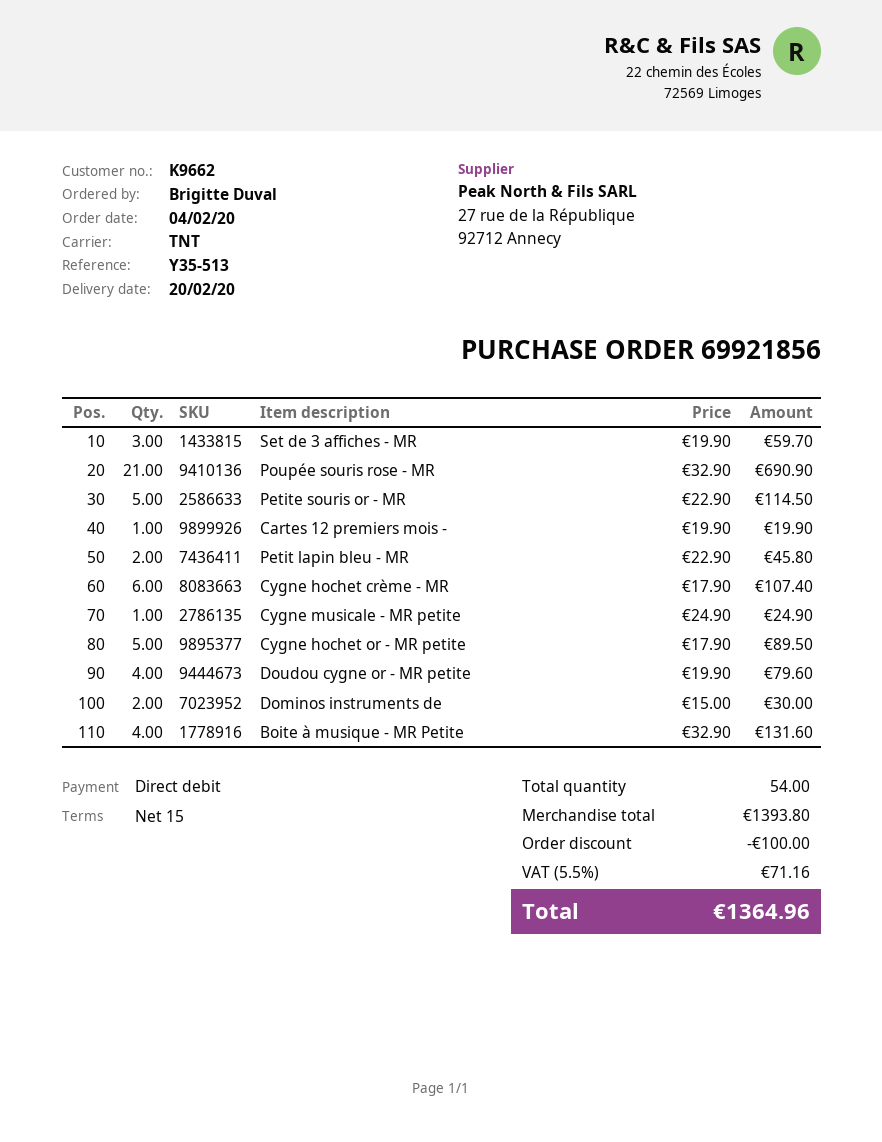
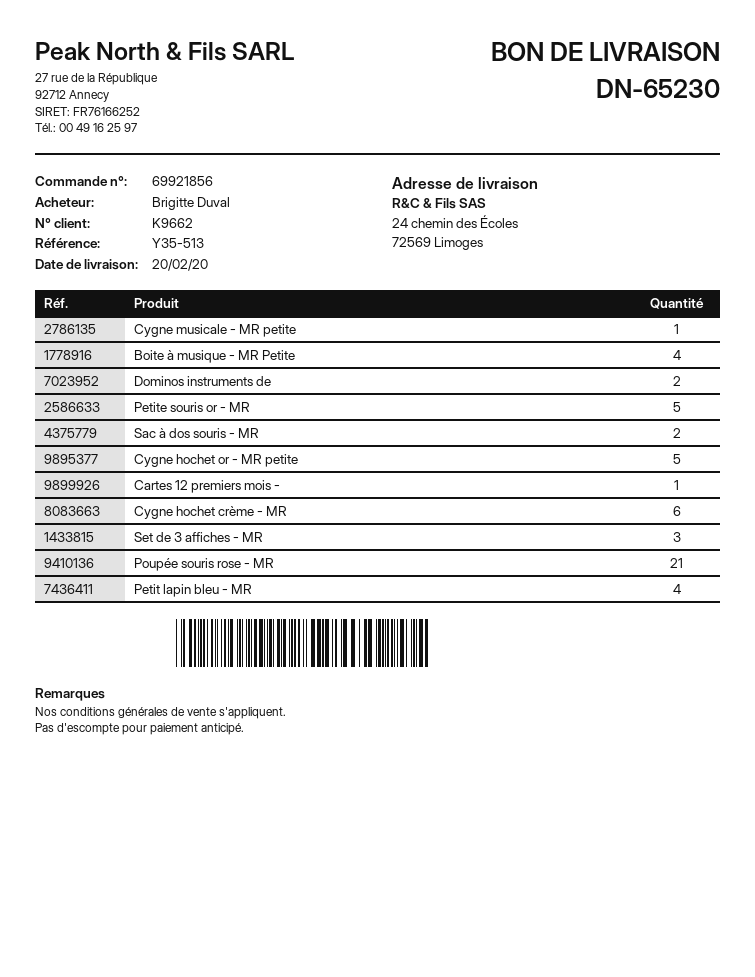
Petit lapin bleu - MR: 2 -> 4
Doudou cygne or - MR petite: 4 -> none
Sac à dos souris - MR: none -> 2

